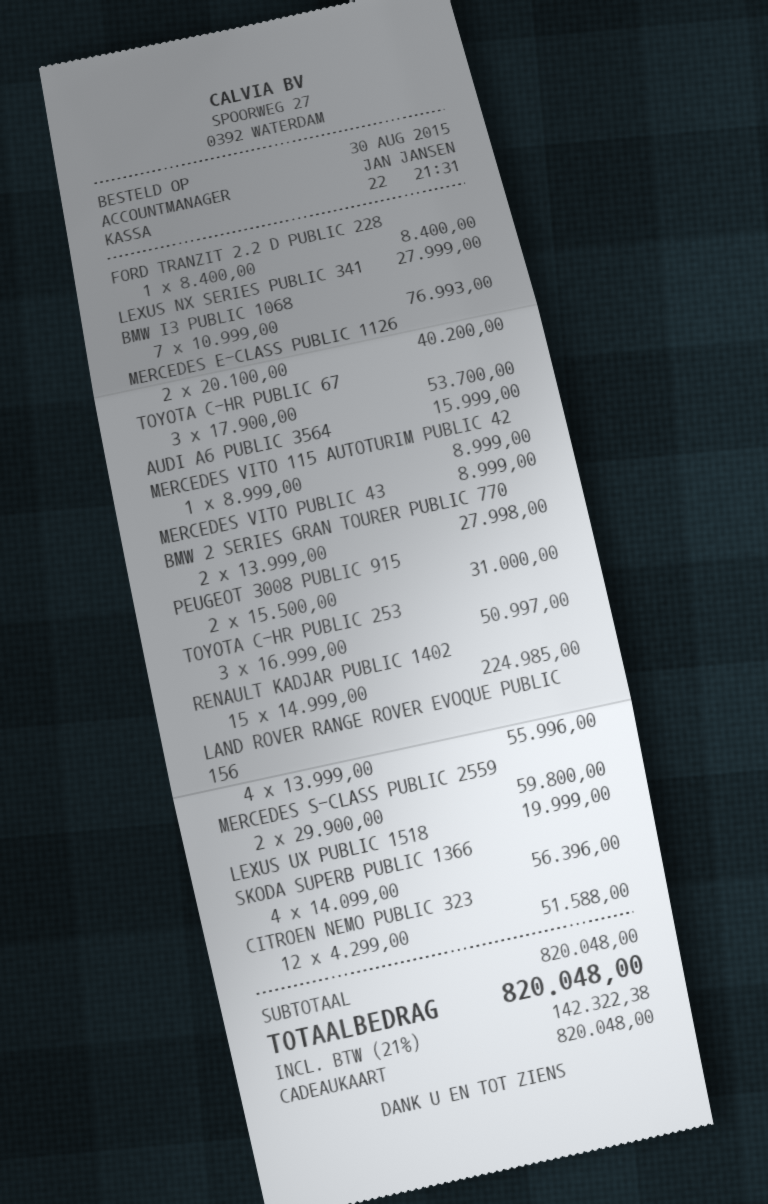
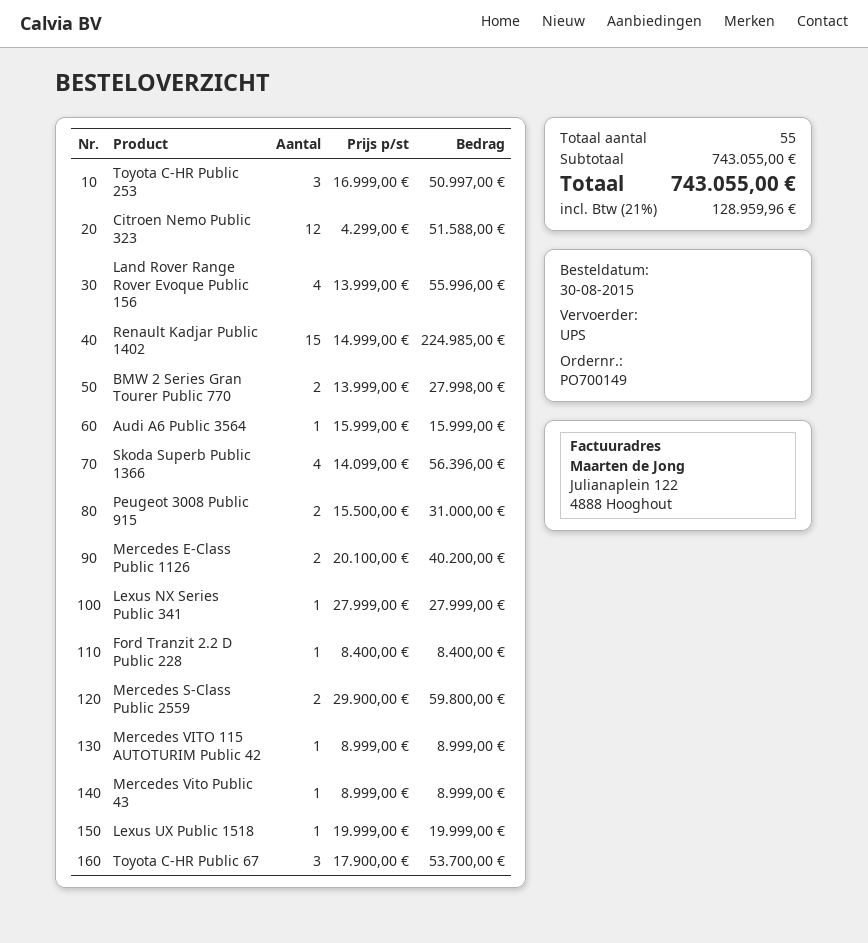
BMW I3 PUBLIC 1068: 7 x 10999.00 = 76993.00 -> none
subtotal: 820048.00 -> 743055.00
tax: 21% = 142322.38 -> 21% = 128959.96
total: 820048.00 -> 743055.00

